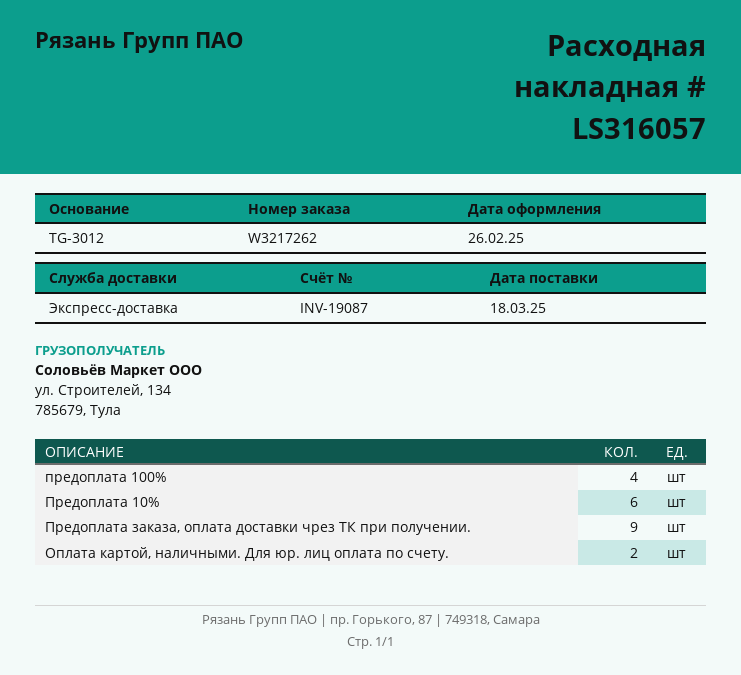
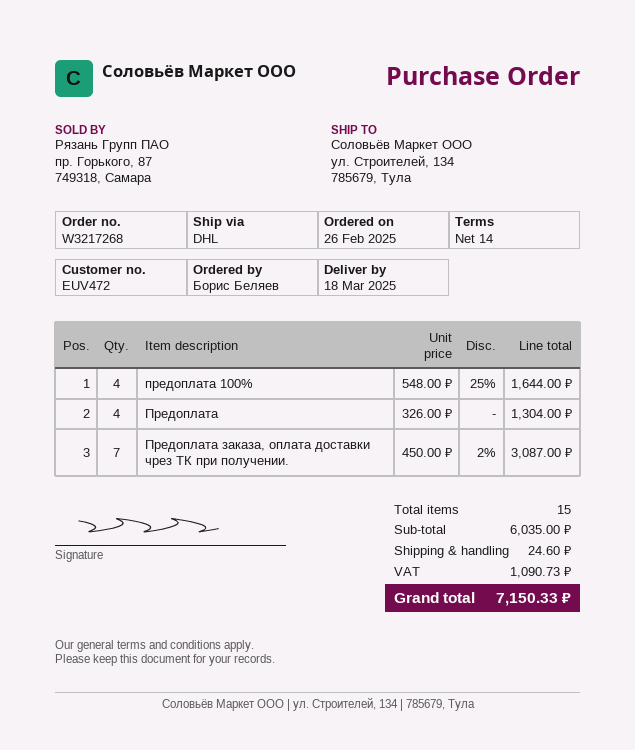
order number: W3217262 -> W3217268
shipping method: express -> DHL
Предоплата 10%: 6 -> none
Предоплата заказа, оплата доставки чрез ТК при получении.: 9 -> 7
Оплата картой, наличными. Для юр. лиц оплата по счету.: 2 -> none
Предоплата: none -> 4

